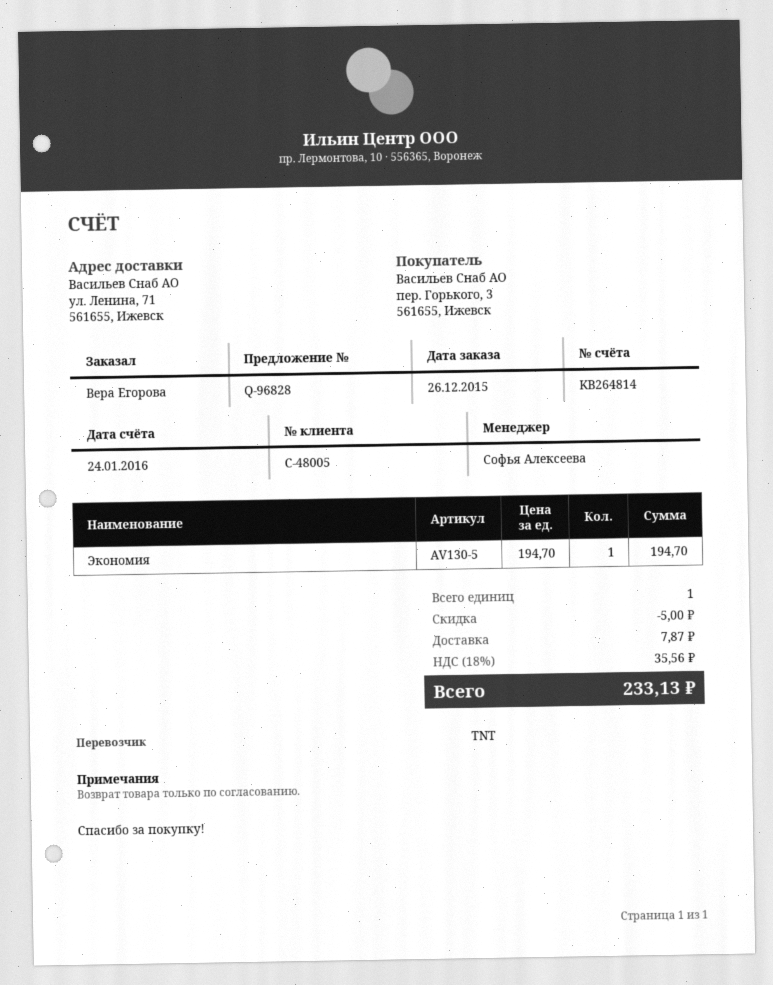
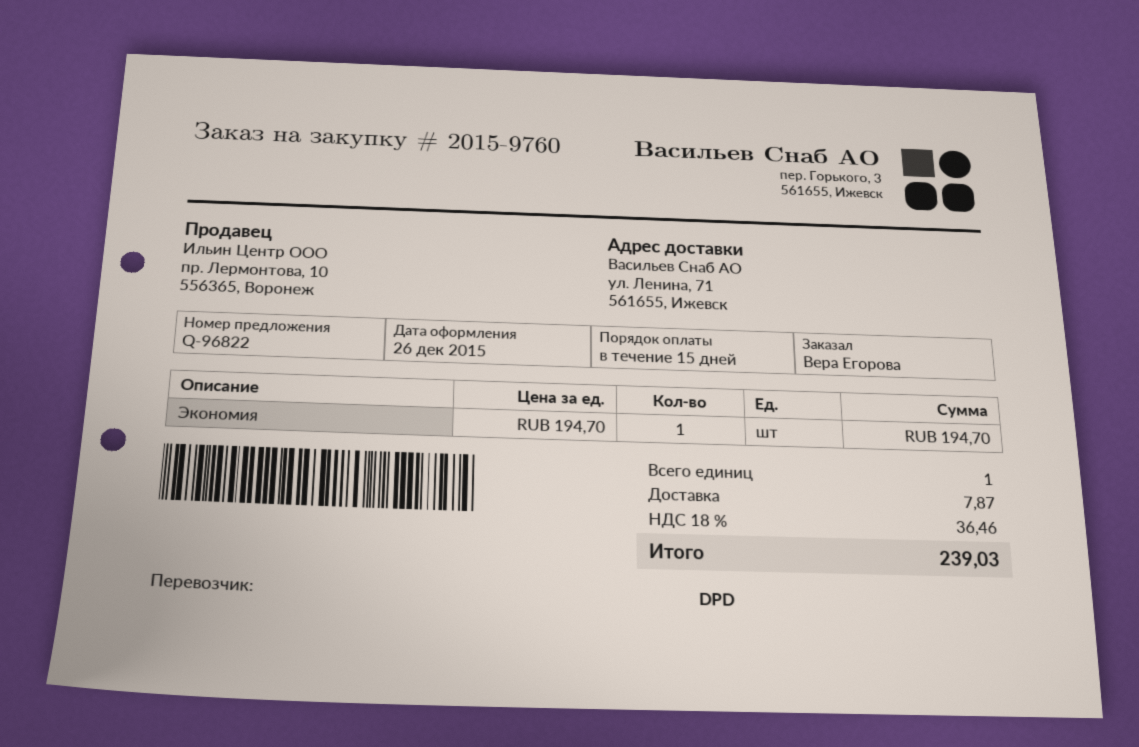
quote number: Q-96828 -> Q-96822
shipping method: TNT -> DPD
discount: 5.00 -> none
tax: 18% = 35.56 -> 18% = 36.46
total: 233.13 -> 239.03

